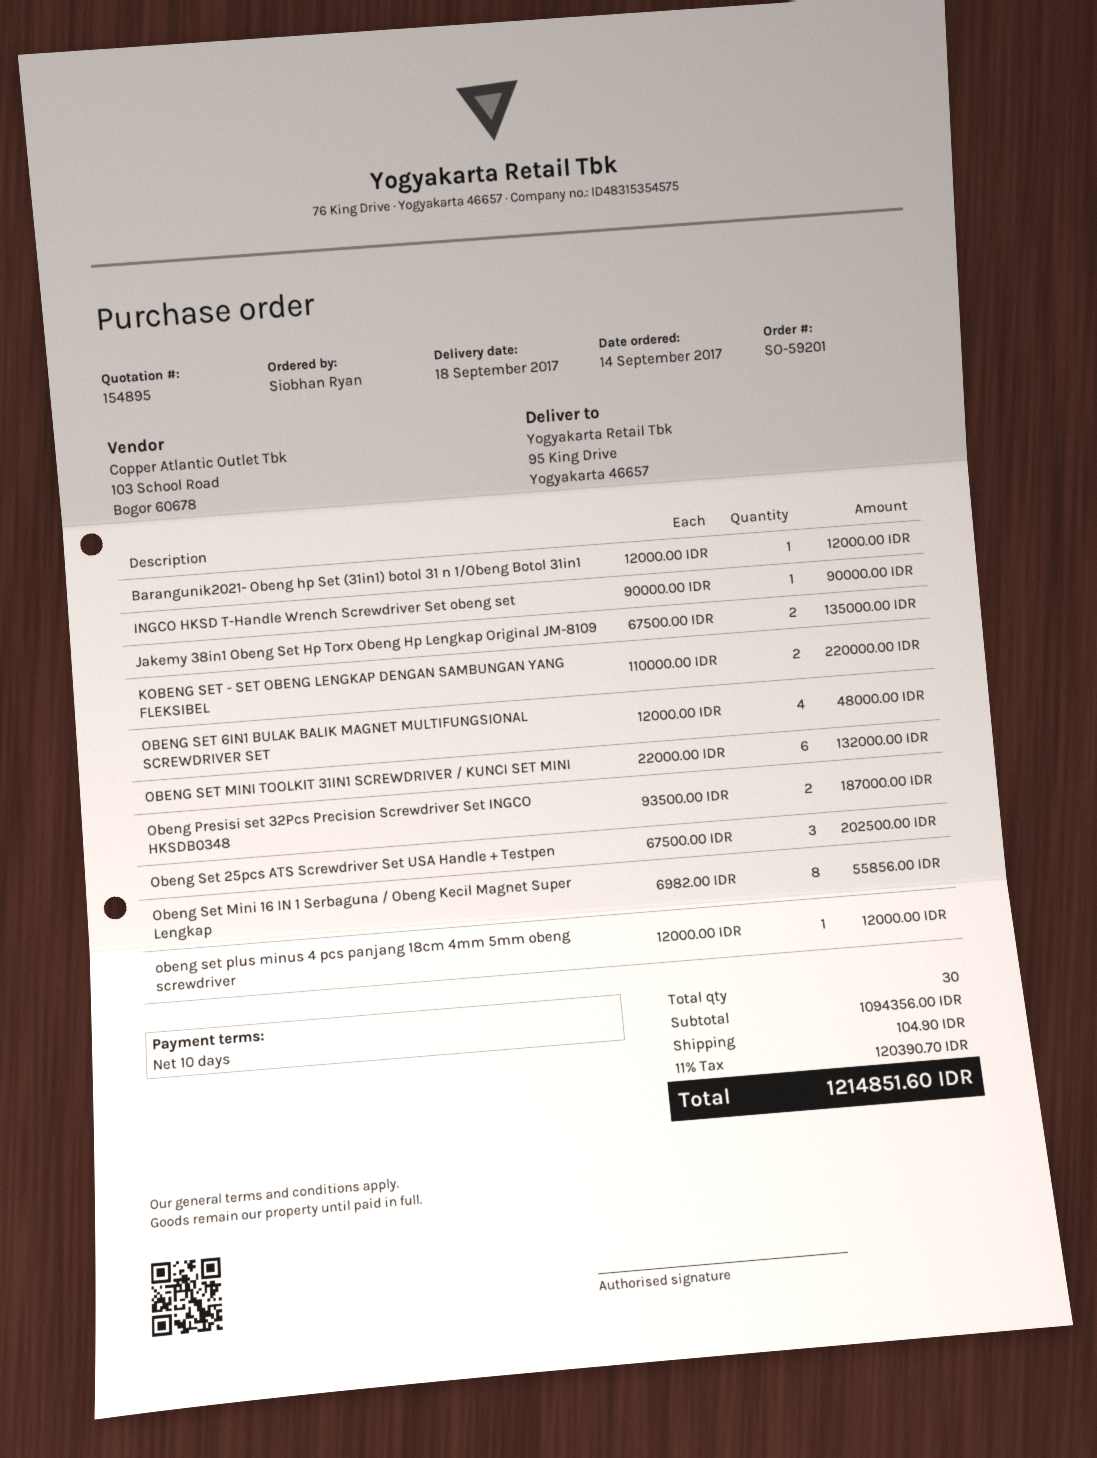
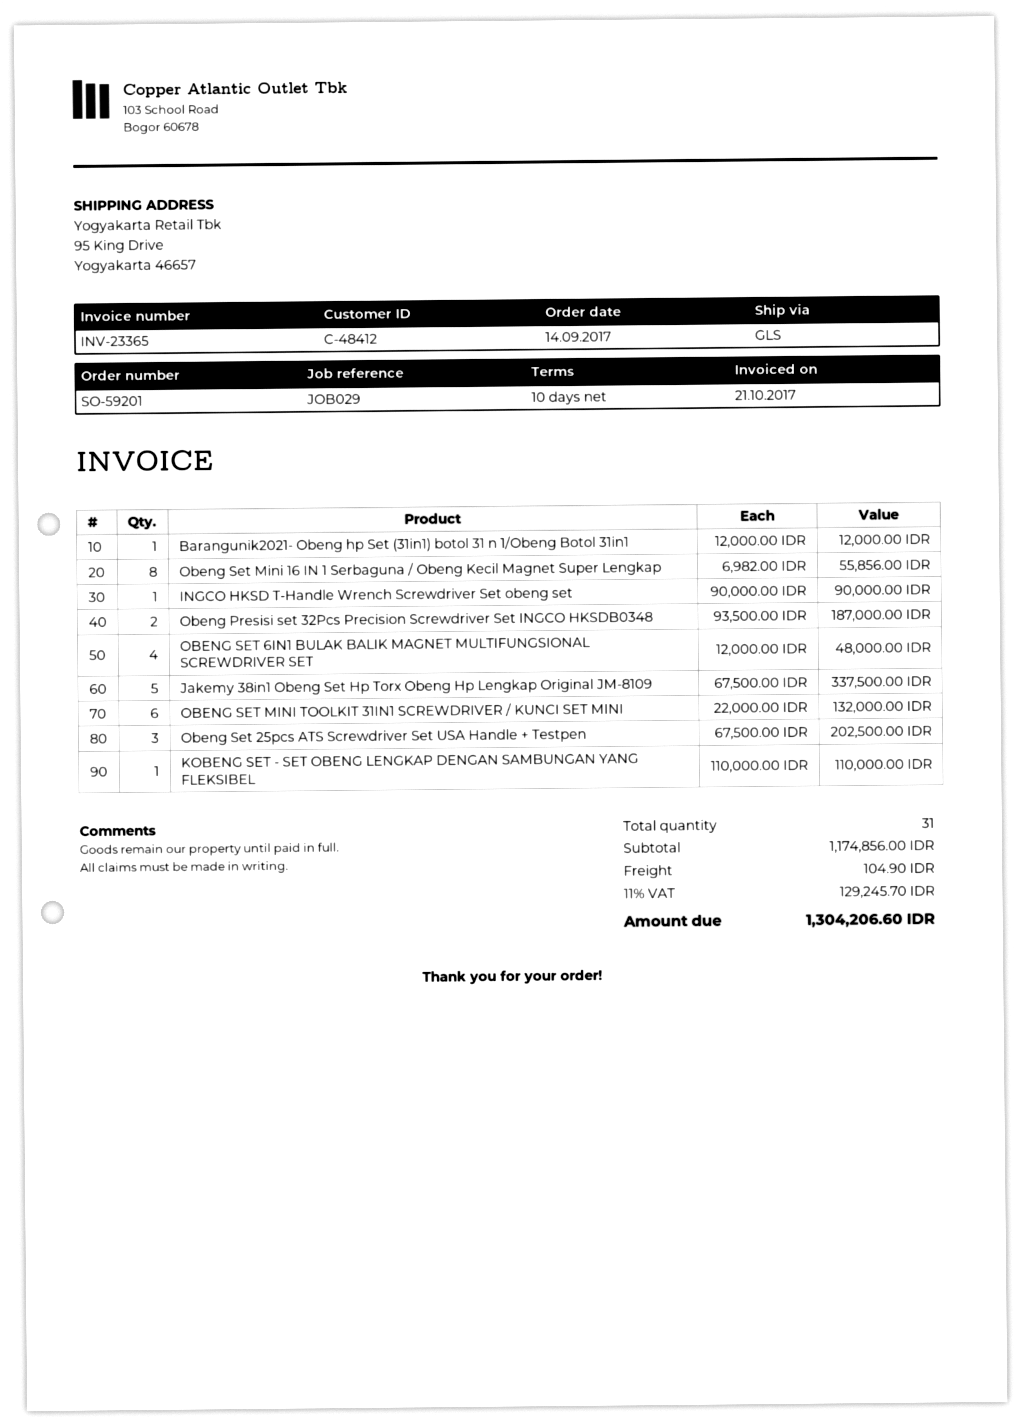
Jakemy 38in1 Obeng Set Hp Torx Obeng Hp Lengkap Original JM-8109: 2 x 67500.00 = 135000.00 -> 5 x 67500.00 = 337500.00
KOBENG SET - SET OBENG LENGKAP DENGAN SAMBUNGAN YANG FLEKSIBEL: 2 x 110000.00 = 220000.00 -> 1 x 110000.00 = 110000.00
obeng set plus minus 4 pcs panjang 18cm 4mm 5mm obeng screwdriver: 1 x 12000.00 = 12000.00 -> none
total quantity: 30 -> 31
subtotal: 1094356.00 -> 1174856.00
tax: 11% = 120390.70 -> 11% = 129245.70
total: 1214851.60 -> 1304206.60

